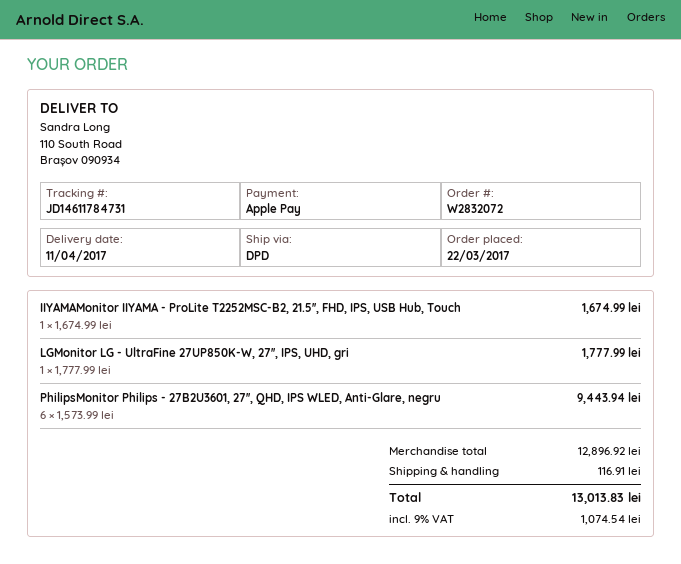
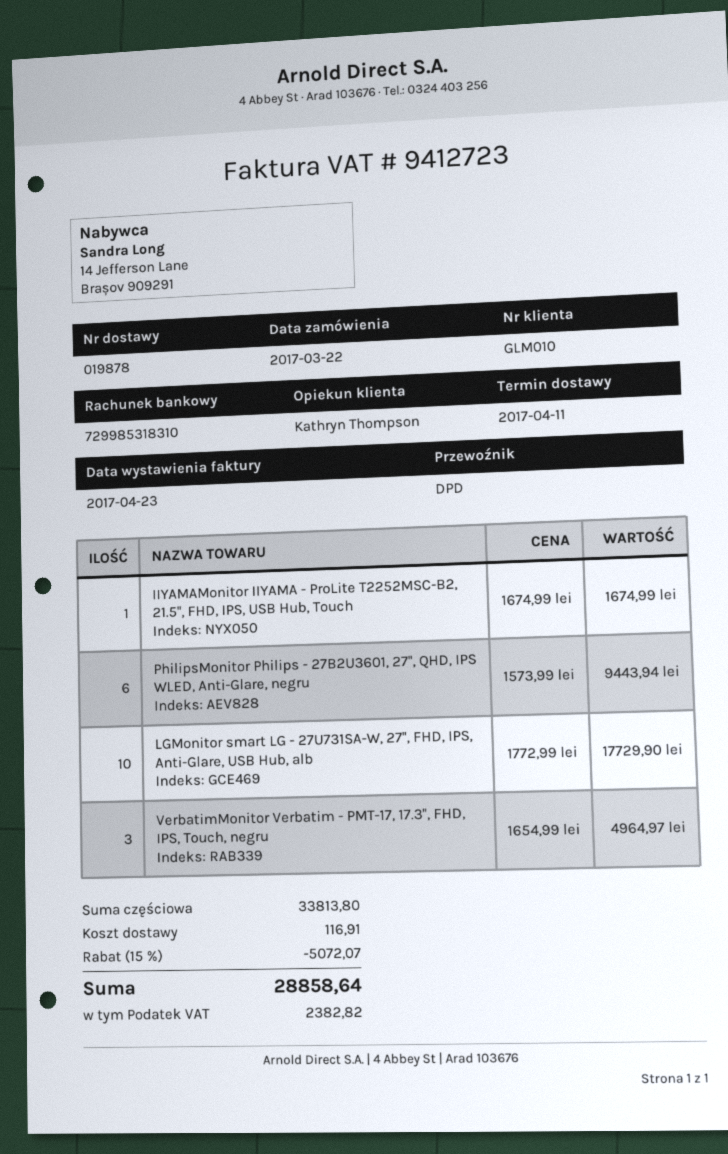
LGMonitor LG - UltraFine 27UP850K-W, 27'', IPS, UHD, gri: 1 x 1777.99 = 1777.99 -> none
LGMonitor smart LG - 27U731SA-W, 27'', FHD, IPS, Anti-Glare, USB Hub, alb: none -> 10 x 1772.99 = 17729.90
VerbatimMonitor Verbatim - PMT-17, 17.3'', FHD, IPS, Touch, negru: none -> 3 x 1654.99 = 4964.97
subtotal: 12896.92 -> 33813.80
discount: none -> 15% = 5072.07
tax: 1074.54 -> 2382.82
total: 13013.83 -> 28858.64

